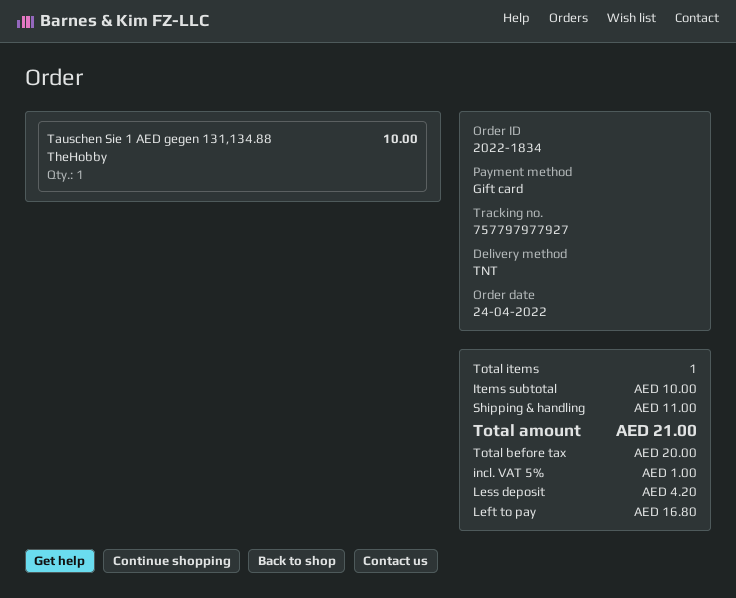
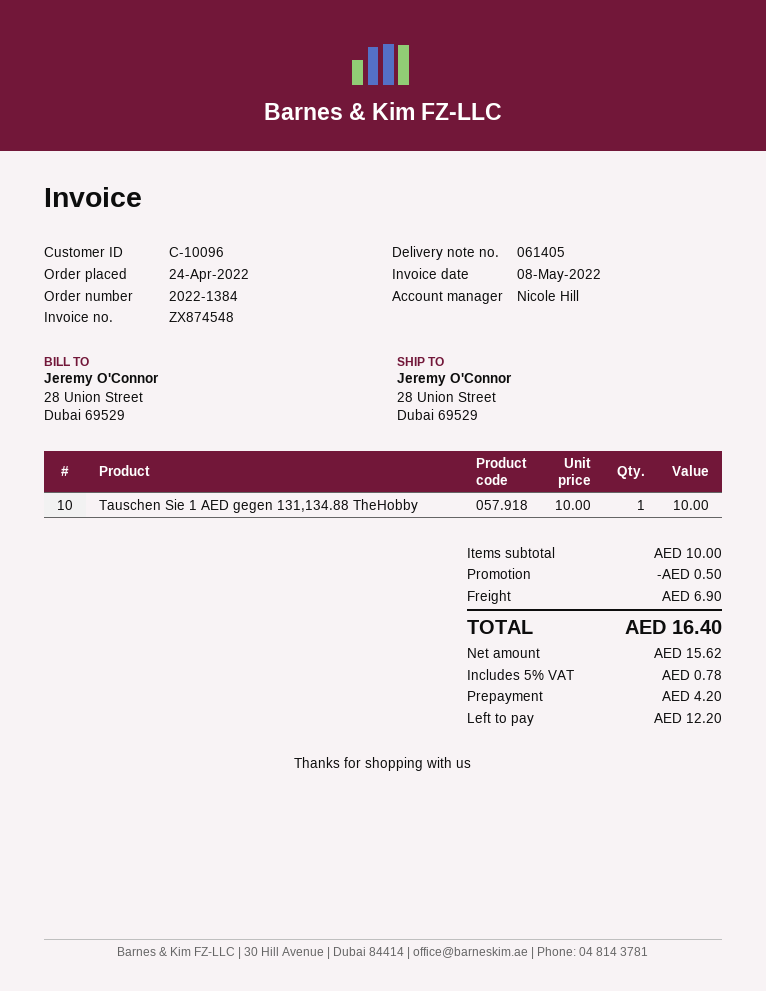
order number: 2022-1834 -> 2022-1384
discount: none -> 0.50
shipping: 11.00 -> 6.90
net: 20.00 -> 15.62
tax: 5% = 1.00 -> 5% = 0.78
total: 21.00 -> 16.40
balance: 16.80 -> 12.20

